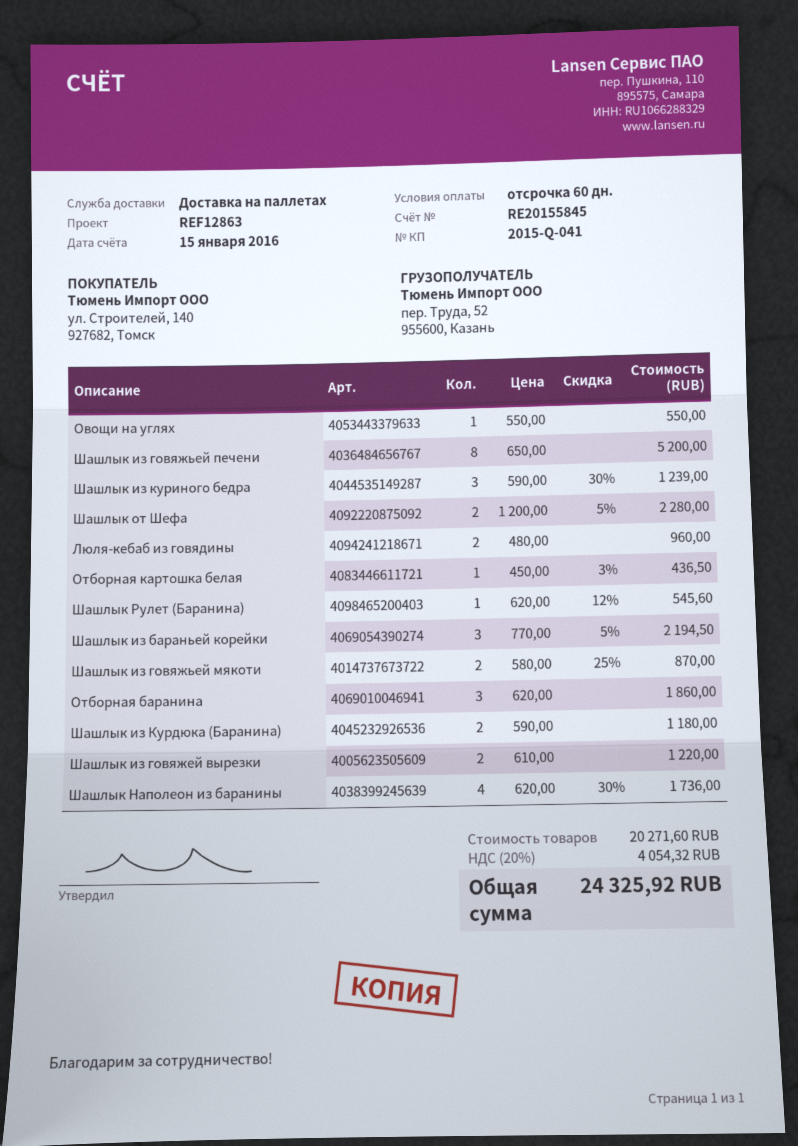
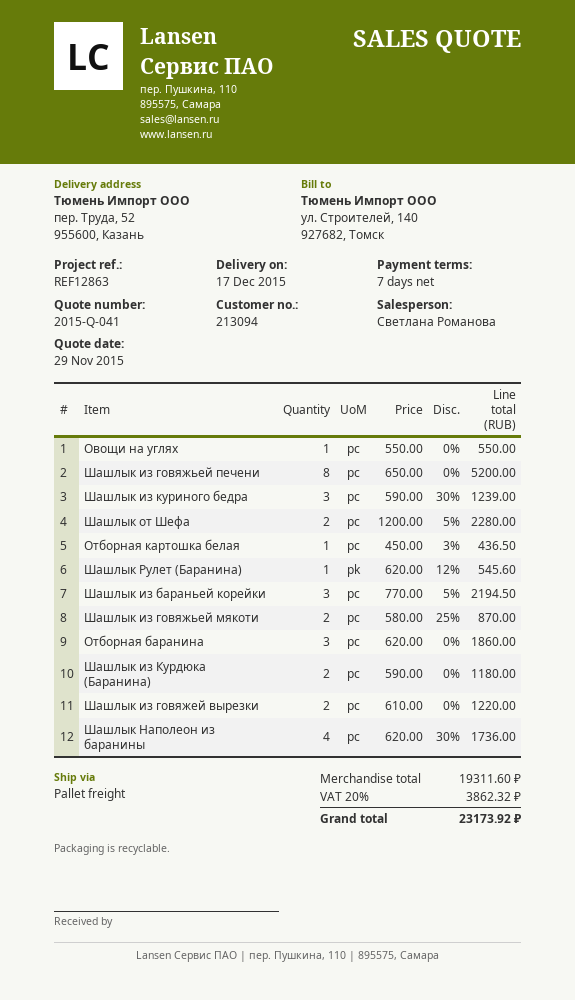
payment terms: 60 days -> 7 days
Люля-кебаб из говядины: 2 x 480.00 = 960.00 -> none
subtotal: 20271.60 -> 19311.60
tax: 20% = 4054.32 -> 20% = 3862.32
total: 24325.92 -> 23173.92

